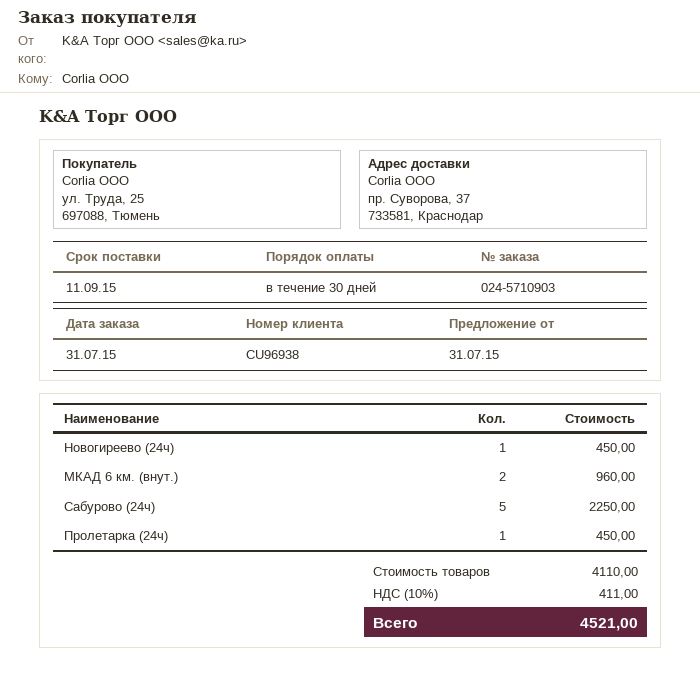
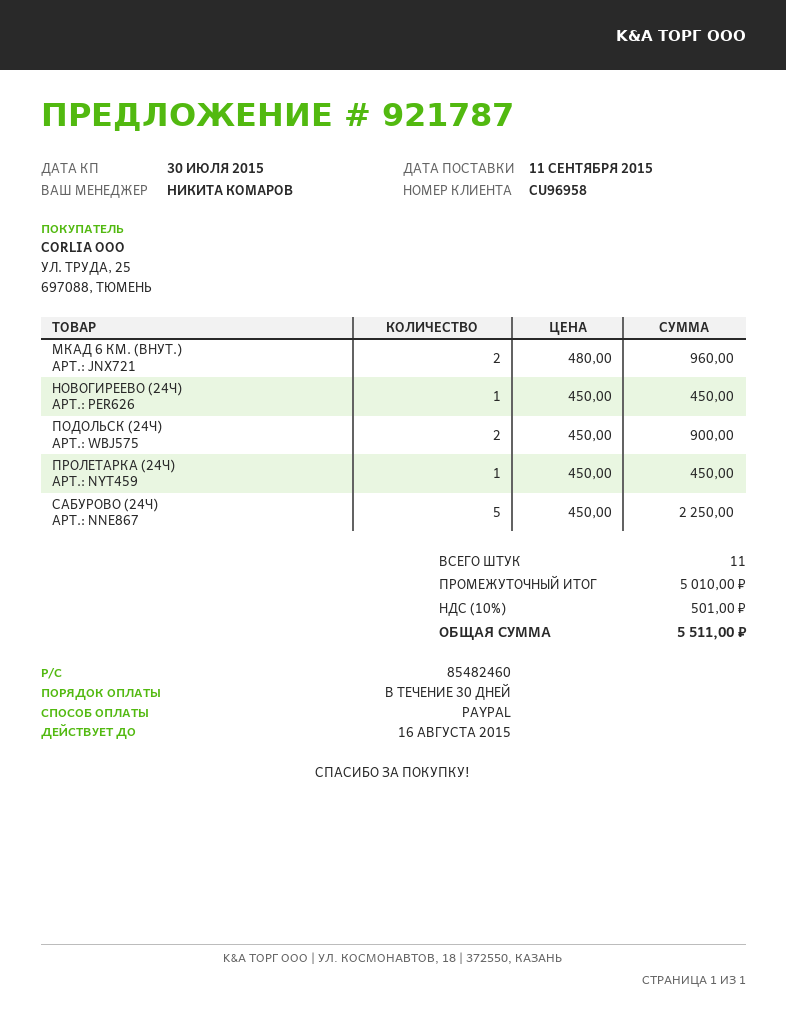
quote date: 2015-07-31 -> 2015-07-30
customer number: CU96938 -> CU96958
ПОДОЛЬСК (24Ч): none -> 2 for 900.00
subtotal: 4110.00 -> 5010.00
tax: 10% = 411.00 -> 10% = 501.00
total: 4521.00 -> 5511.00

